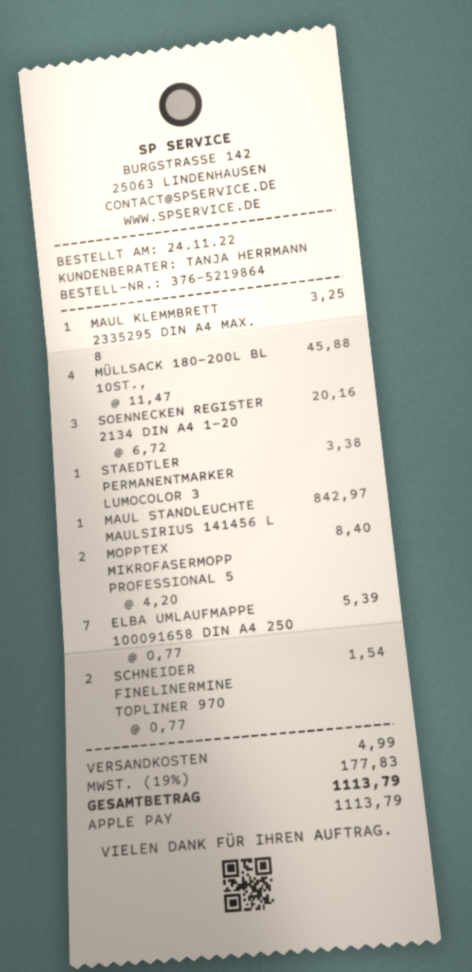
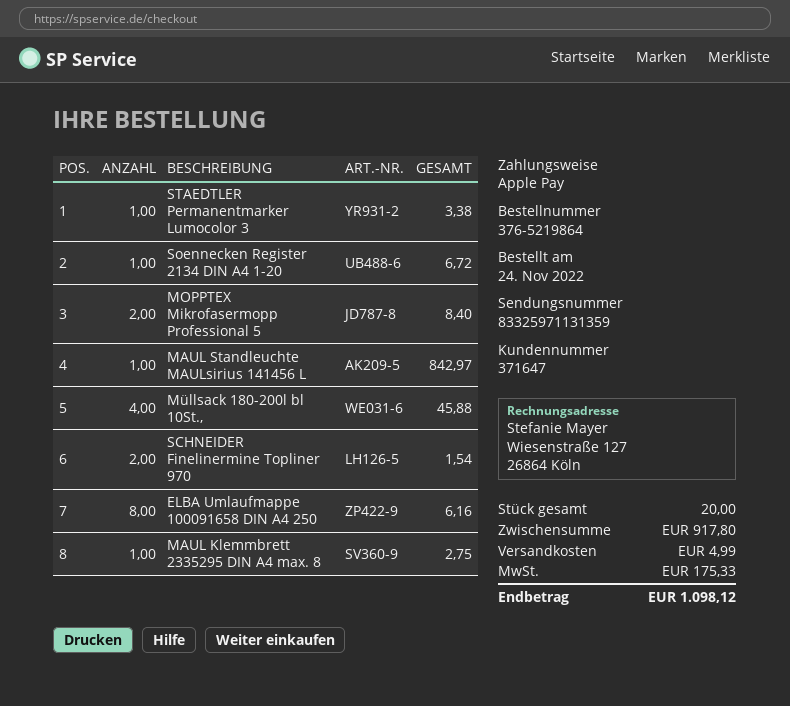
MAUL KLEMMBRETT 2335295 DIN A4 MAX. 8: 1 for 3.25 -> 1 for 2.75
SOENNECKEN REGISTER 2134 DIN A4 1-20: 3 for 20.16 -> 1 for 6.72
ELBA UMLAUFMAPPE 100091658 DIN A4 250: 7 for 5.39 -> 8 for 6.16
tax: 177.83 -> 175.33
total: 1113.79 -> 1098.12

